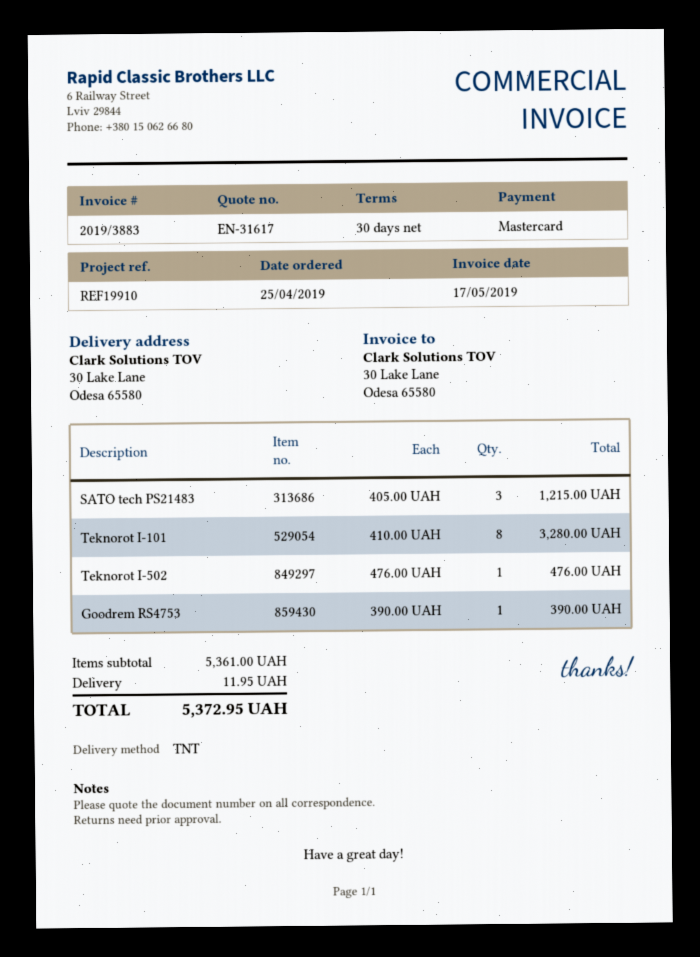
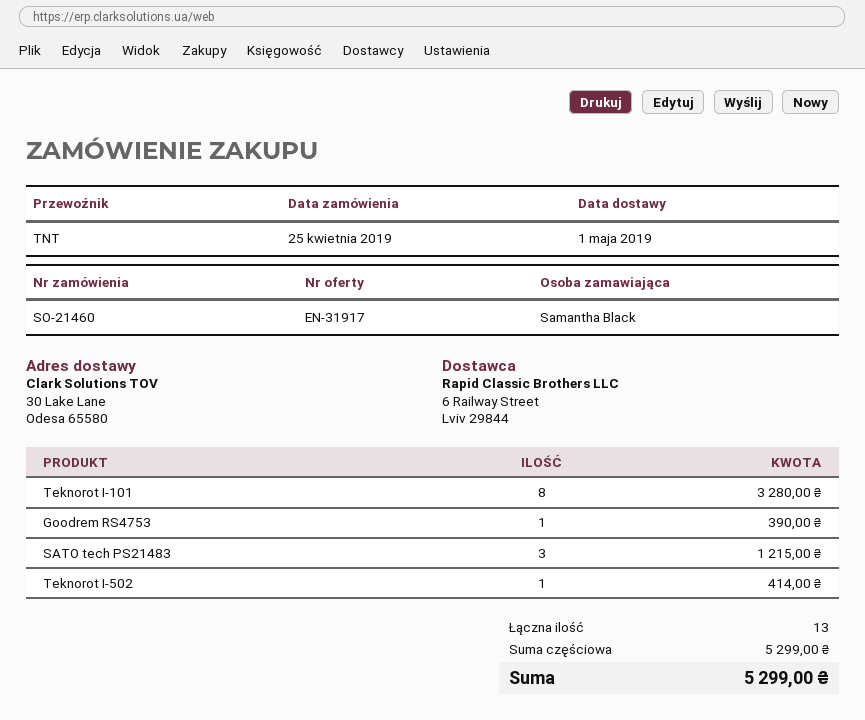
quote number: EN-31617 -> EN-31917
Teknorot I-502: 1 for 476.00 -> 1 for 414.00
subtotal: 5361.00 -> 5299.00
shipping: 11.95 -> none
total: 5372.95 -> 5299.00

